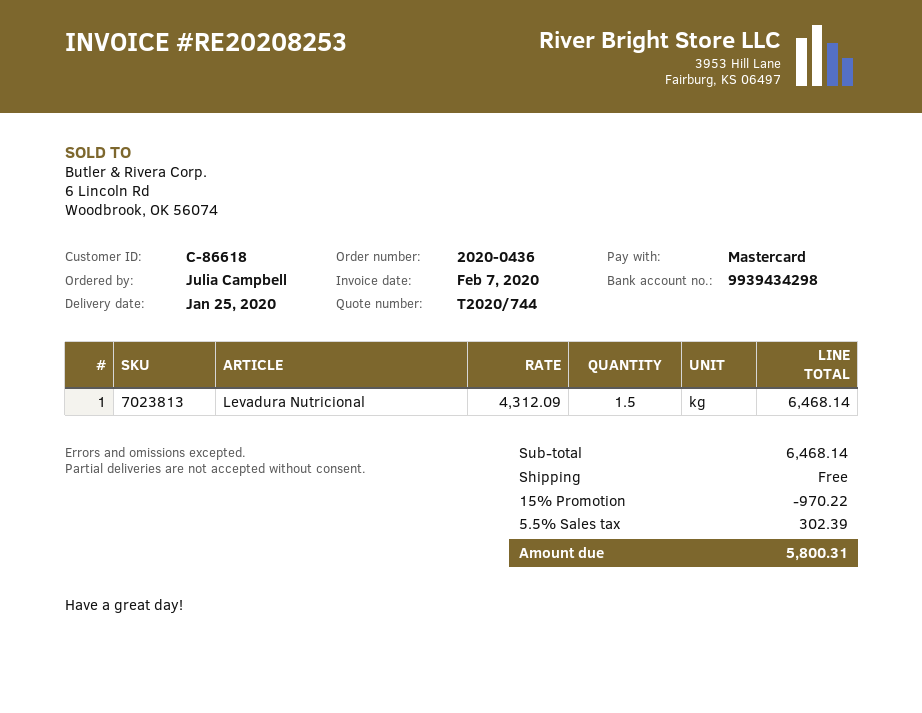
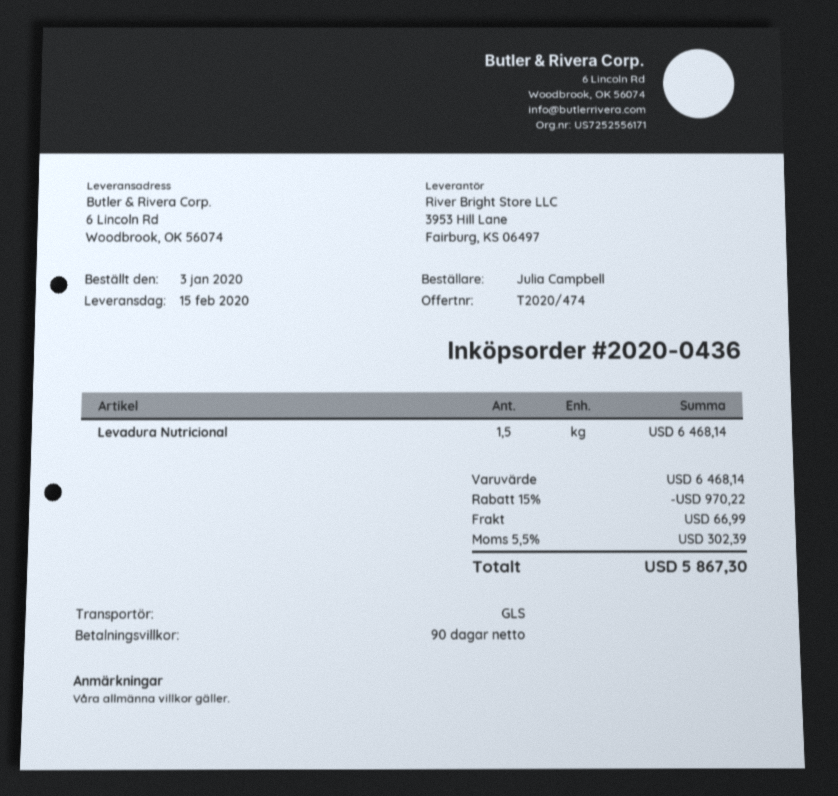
quote number: T2020/744 -> T2020/474
delivery date: 2020-01-25 -> 2020-02-15
shipping: 0.00 -> 66.99
total: 5800.31 -> 5867.30

